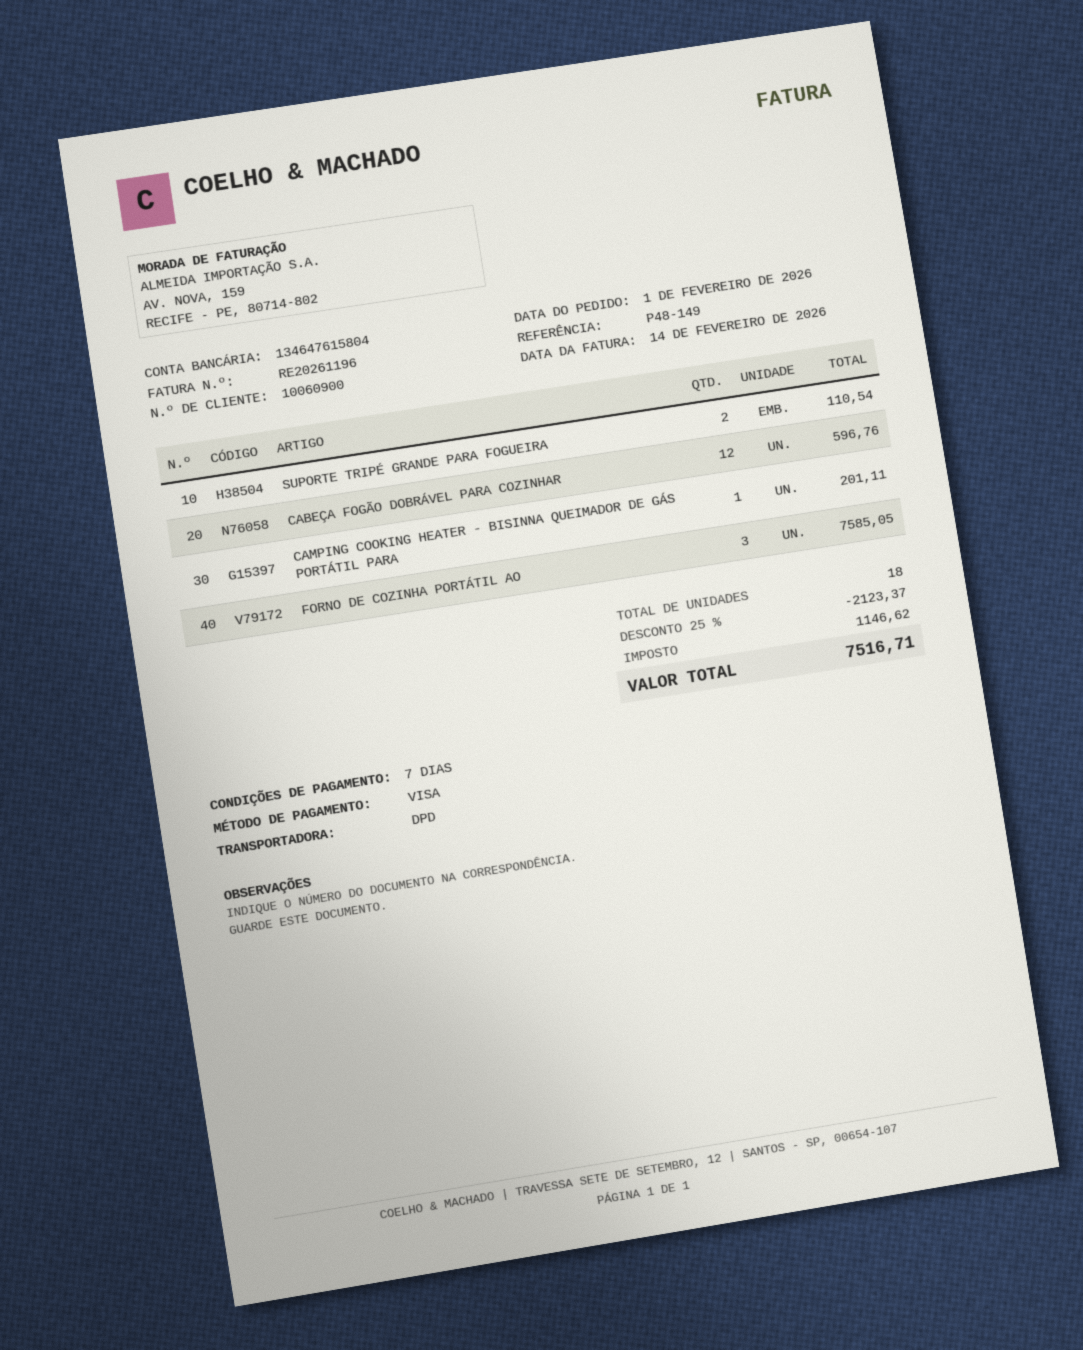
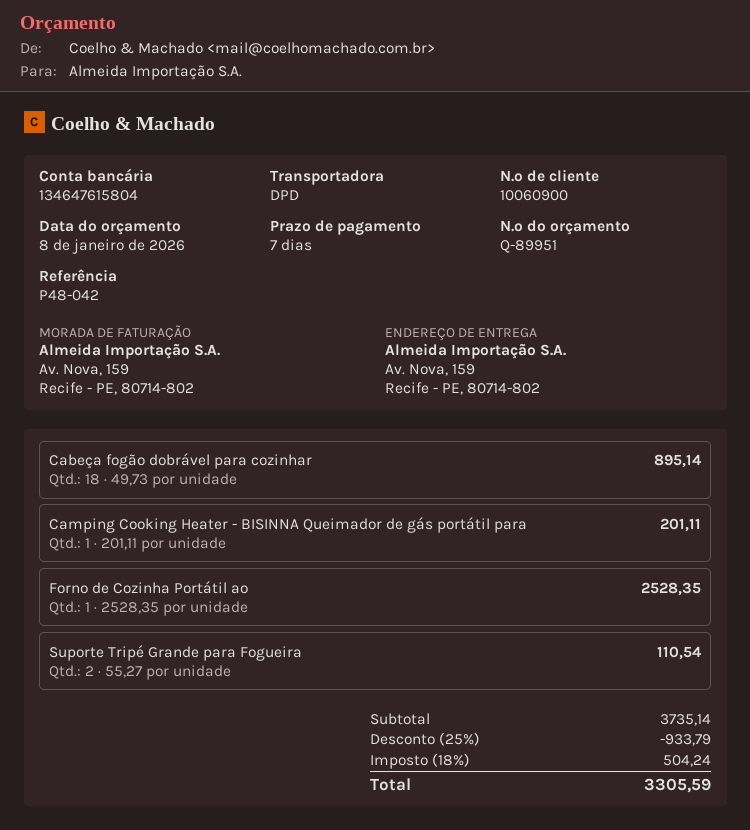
reference: P48-149 -> P48-042
CABEÇA FOGÃO DOBRÁVEL PARA COZINHAR: 12 for 596.76 -> 18 for 895.14
FORNO DE COZINHA PORTÁTIL AO: 3 for 7585.05 -> 1 for 2528.35
discount: 25% = 2123.37 -> 25% = 933.79
tax: 1146.62 -> 504.24
total: 7516.71 -> 3305.59

